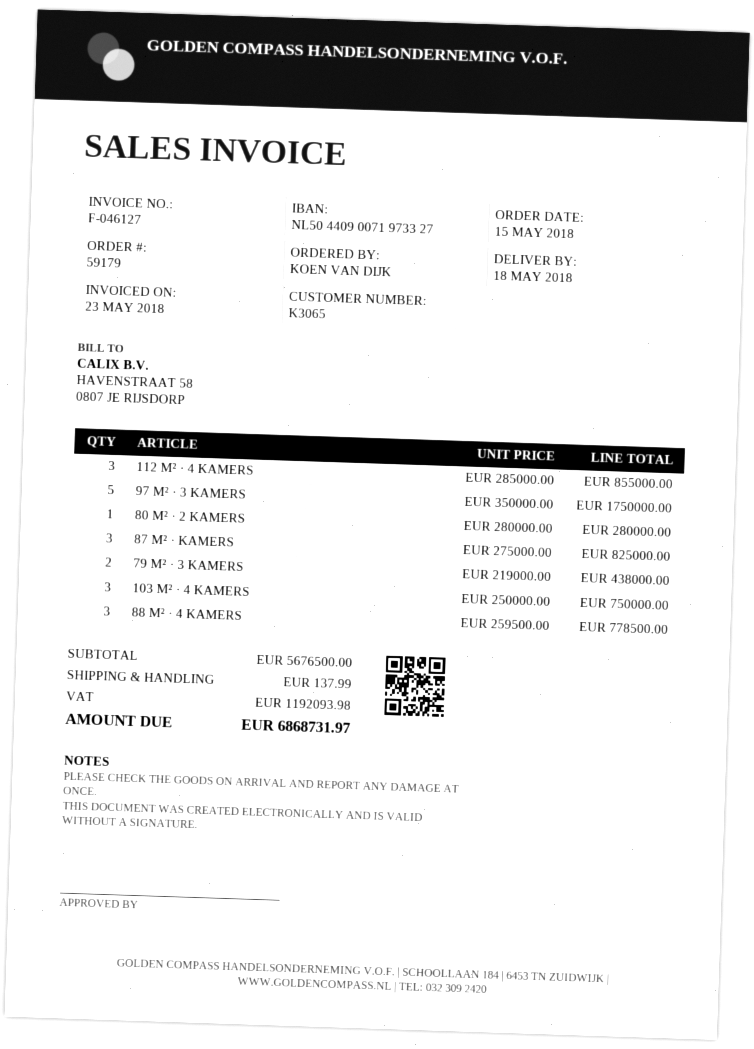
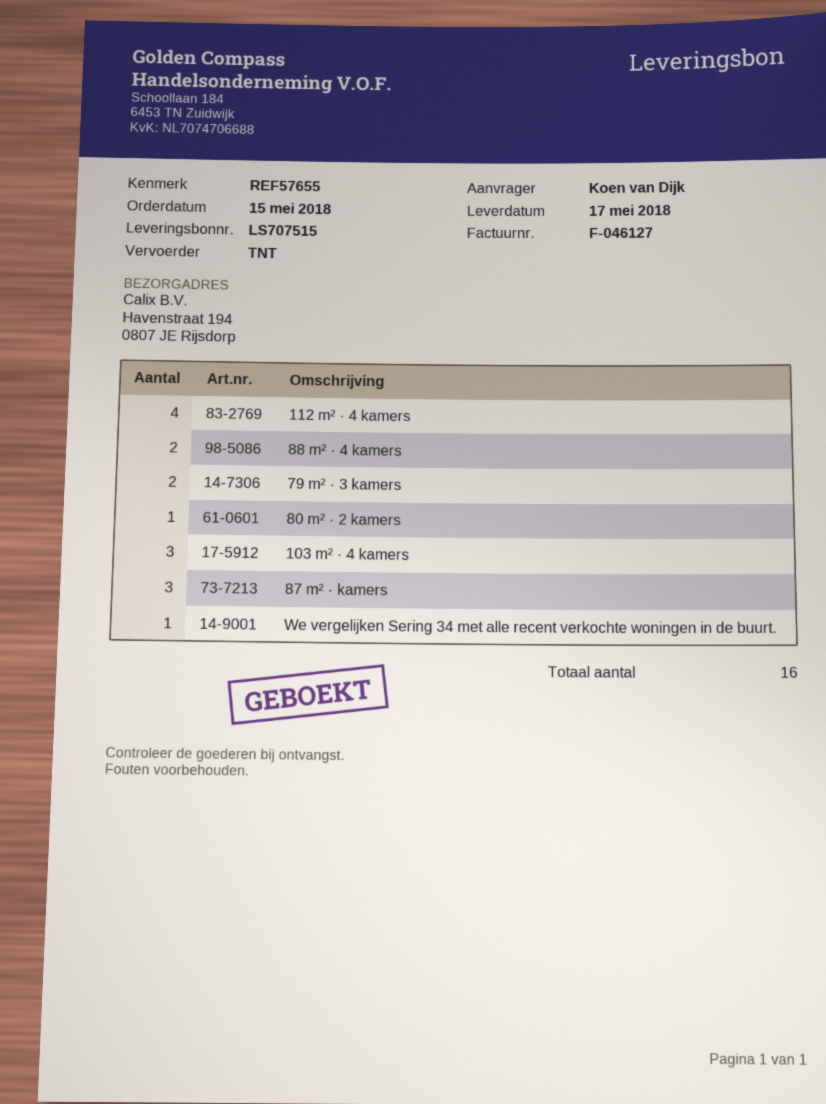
delivery date: 2018-05-18 -> 2018-05-17
112 M² · 4 KAMERS: 3 -> 4
97 M² · 3 KAMERS: 5 -> none
88 M² · 4 KAMERS: 3 -> 2
We vergelijken Sering 34 met alle recent verkochte woningen in de buurt.: none -> 1

